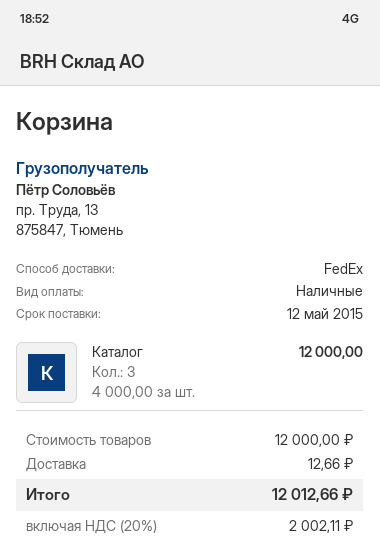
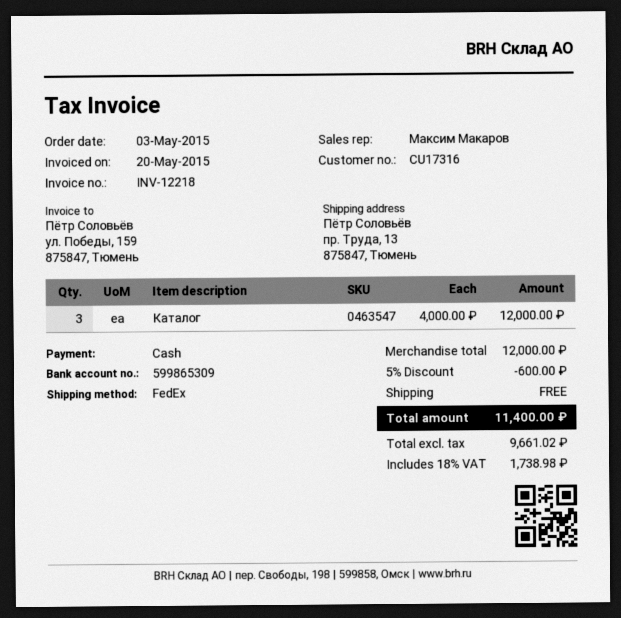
discount: none -> 5% = 600.00
shipping: 12.66 -> 0.00
tax: 20% = 2002.11 -> 18% = 1738.98
total: 12012.66 -> 11400.00

